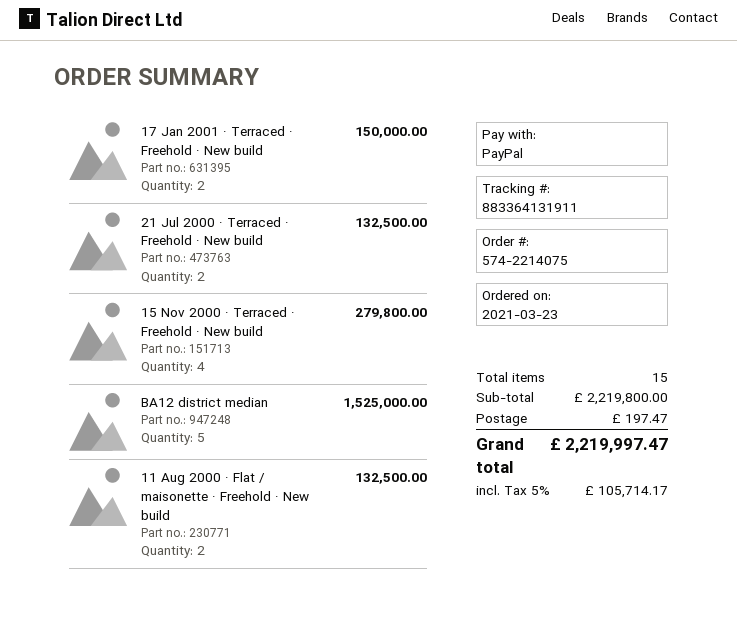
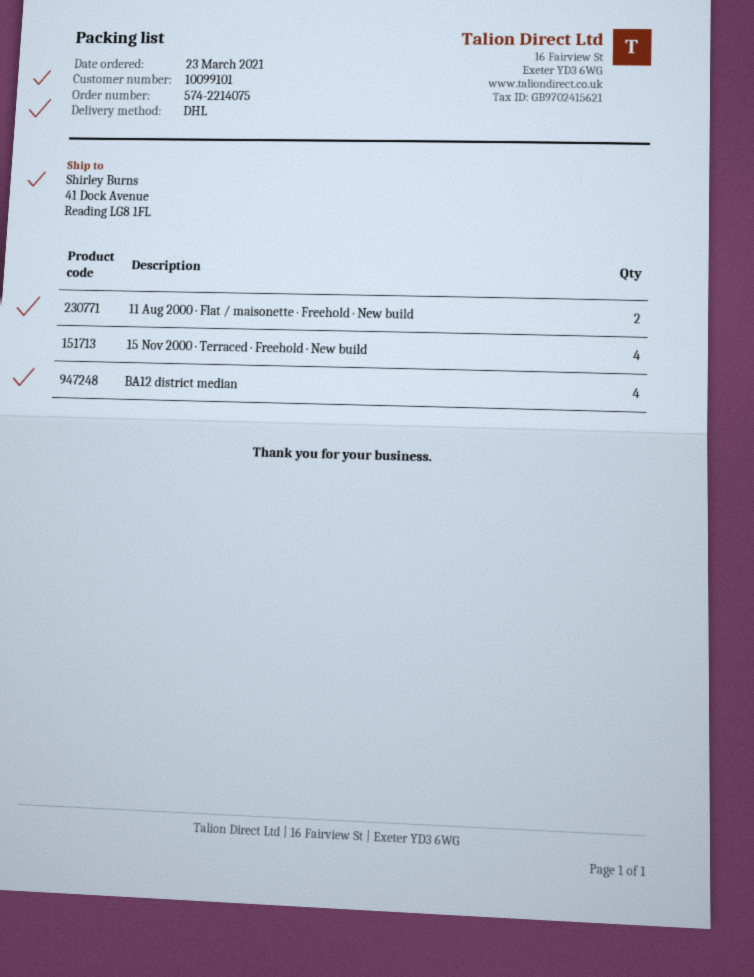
17 Jan 2001 · Terraced · Freehold · New build: 2 -> none
21 Jul 2000 · Terraced · Freehold · New build: 2 -> none
BA12 district median: 5 -> 4

